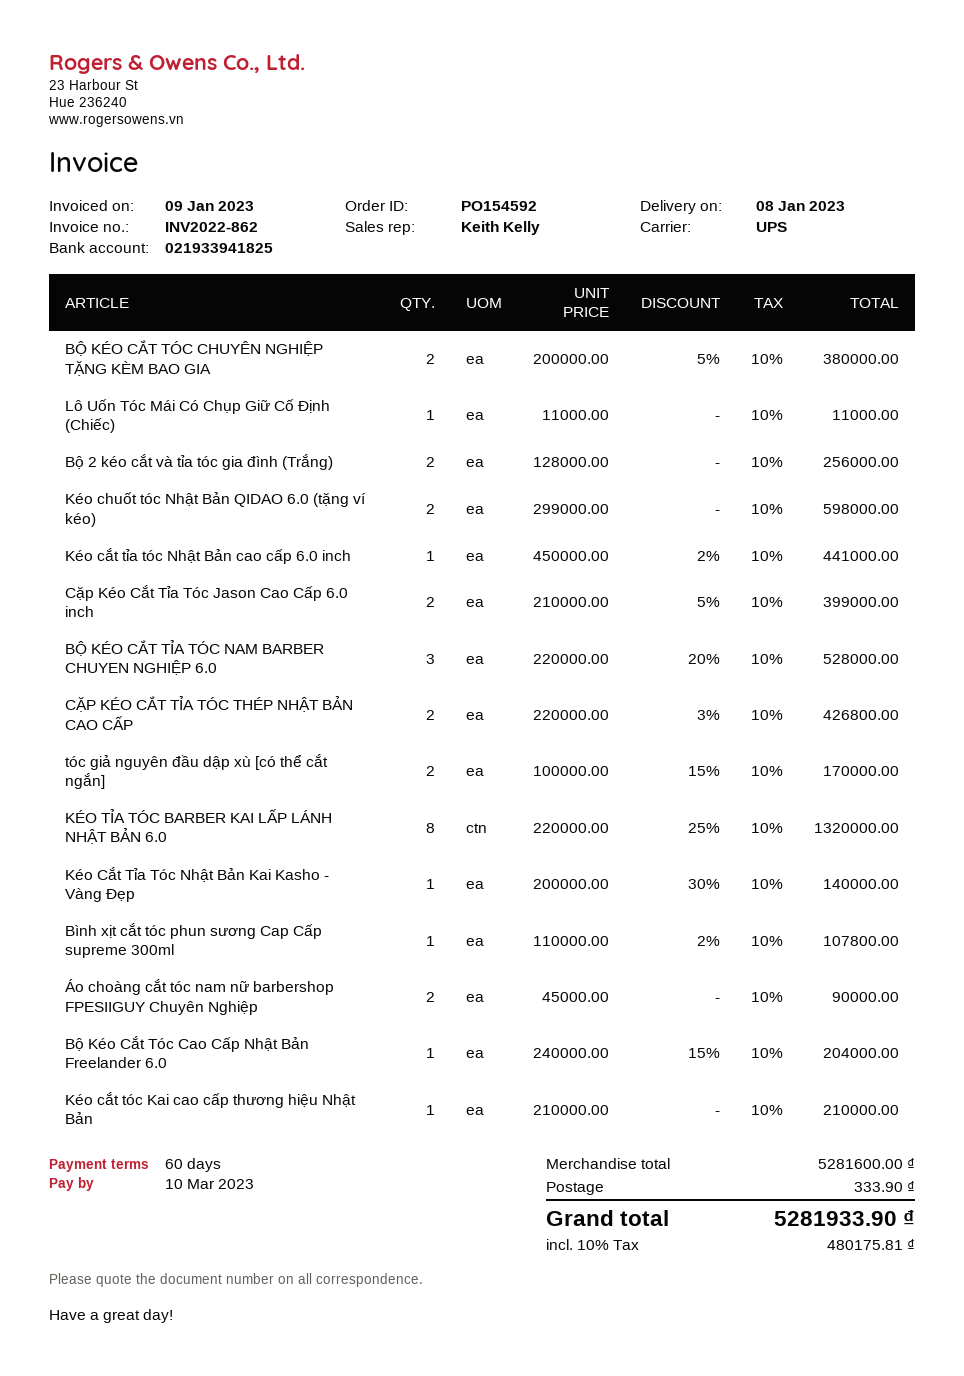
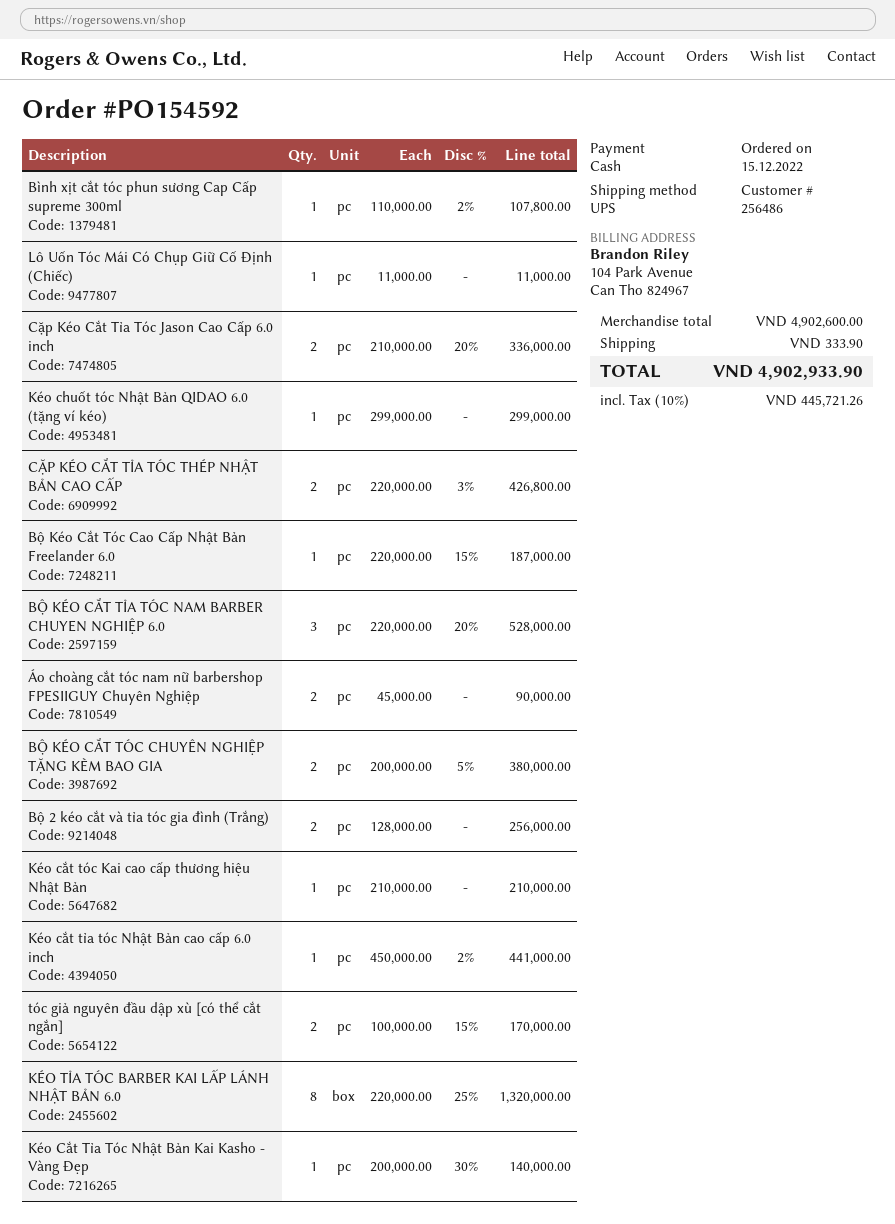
Kéo chuốt tóc Nhật Bản QIDAO 6.0 (tặng ví kéo): 2 x 299000.00 = 598000.00 -> 1 x 299000.00 = 299000.00
Cặp Kéo Cắt Tỉa Tóc Jason Cao Cấp 6.0 inch: 2 x 210000.00 - 5% = 399000.00 -> 2 x 210000.00 - 20% = 336000.00
Bộ Kéo Cắt Tóc Cao Cấp Nhật Bản Freelander 6.0: 1 x 240000.00 - 15% = 204000.00 -> 1 x 220000.00 - 15% = 187000.00
subtotal: 5281600.00 -> 4902600.00
tax: 10% = 480175.81 -> 10% = 445721.26
total: 5281933.90 -> 4902933.90

